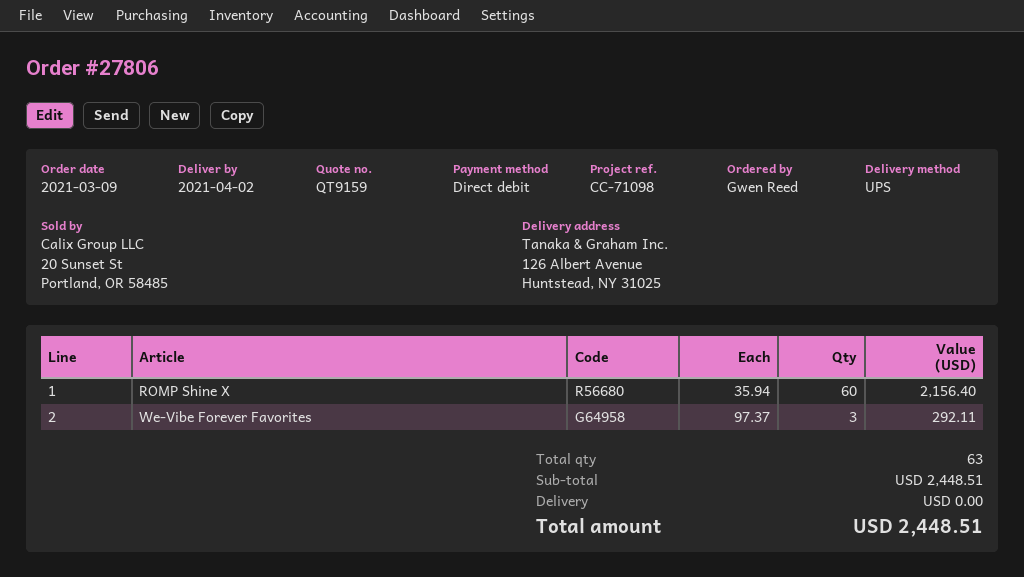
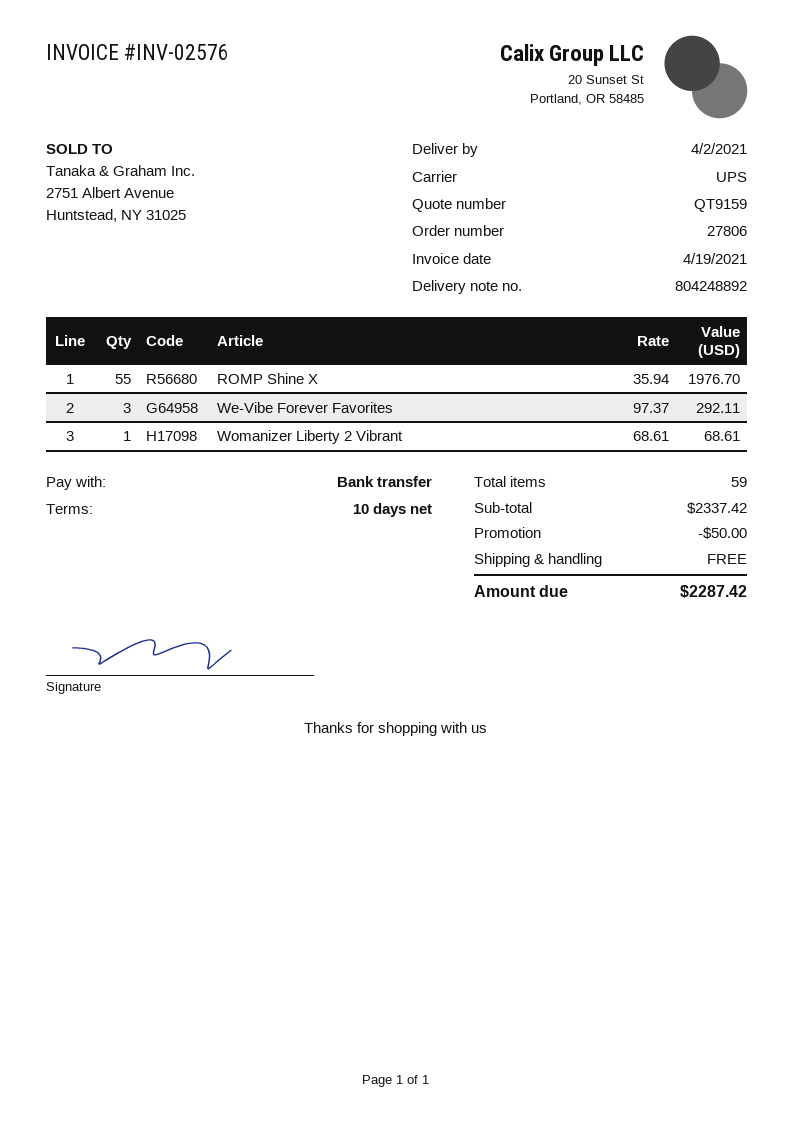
payment method: direct debit -> bank transfer
ROMP Shine X: 60 x 35.94 = 2156.40 -> 55 x 35.94 = 1976.70
Womanizer Liberty 2 Vibrant: none -> 1 x 68.61 = 68.61
total quantity: 63 -> 59
subtotal: 2448.51 -> 2337.42
discount: none -> 50.00
total: 2448.51 -> 2287.42

